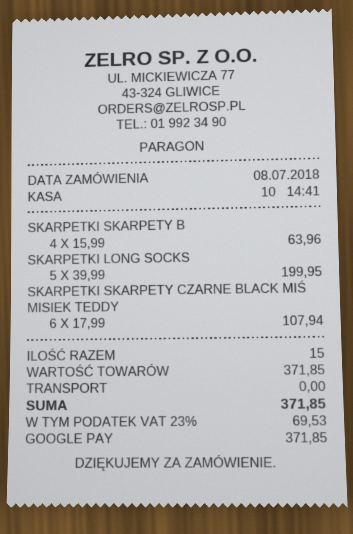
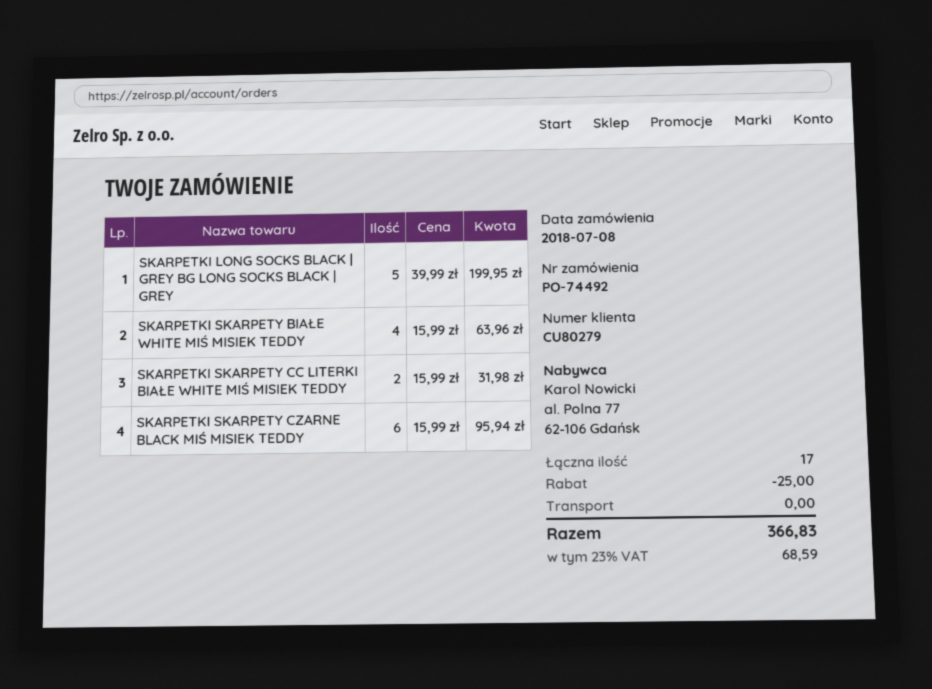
SKARPETKI SKARPETY CZARNE BLACK MIŚ MISIEK TEDDY: 6 x 17.99 = 107.94 -> 6 x 15.99 = 95.94
SKARPETKI SKARPETY CC LITERKI BIAŁE WHITE MIŚ MISIEK TEDDY: none -> 2 x 15.99 = 31.98
total quantity: 15 -> 17
discount: none -> 25.00
tax: 23% = 69.53 -> 23% = 68.59
total: 371.85 -> 366.83

